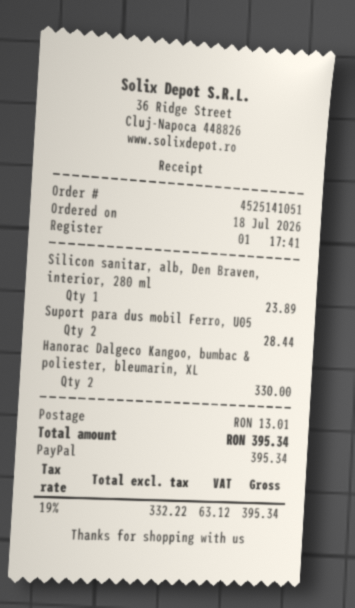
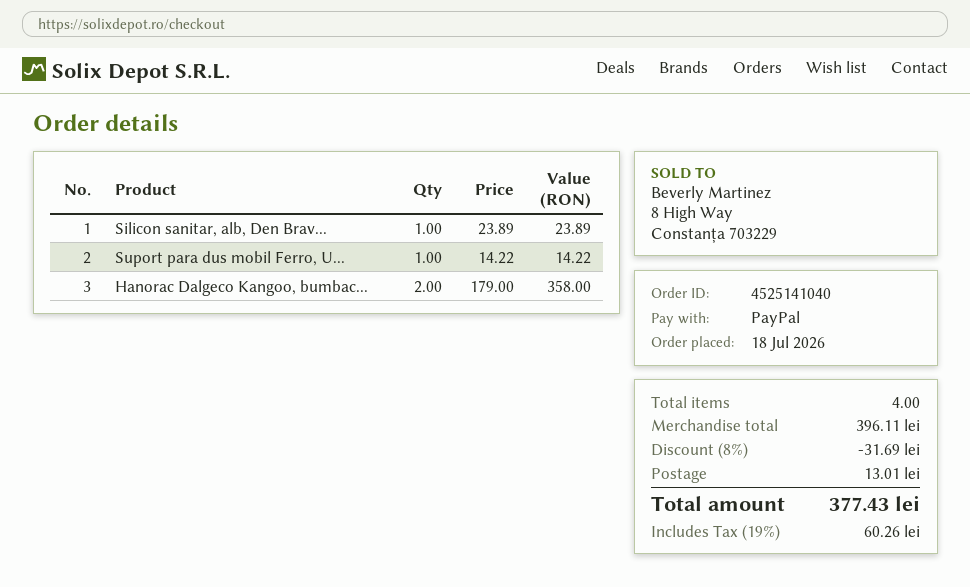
order number: 4525141051 -> 4525141040
Suport para dus mobil Ferro, U05: 2 for 28.44 -> 1 for 14.22
Hanorac Dalgeco Kangoo, bumbac & poliester, bleumarin, XL: 2 for 330.00 -> 2 for 358.00
discount: none -> 8% = 31.69
tax: 19% = 63.12 -> 19% = 60.26
total: 395.34 -> 377.43

